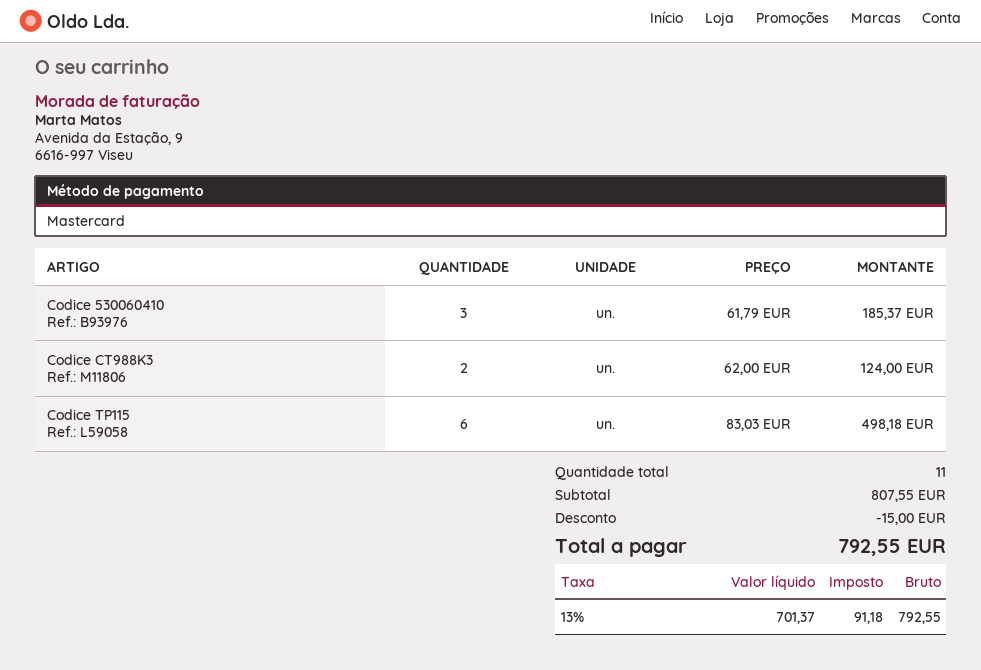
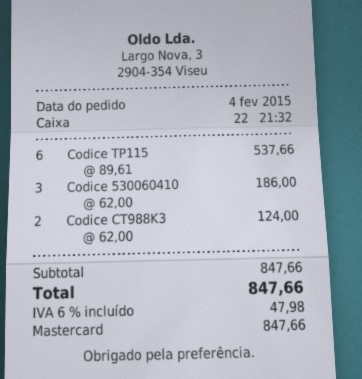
Codice 530060410: 3 x 61.79 = 185.37 -> 3 x 62.00 = 186.00
Codice TP115: 6 x 83.03 = 498.18 -> 6 x 89.61 = 537.66
subtotal: 807.55 -> 847.66
discount: 15.00 -> none
tax: 13% = 91.18 -> 6% = 47.98
total: 792.55 -> 847.66

